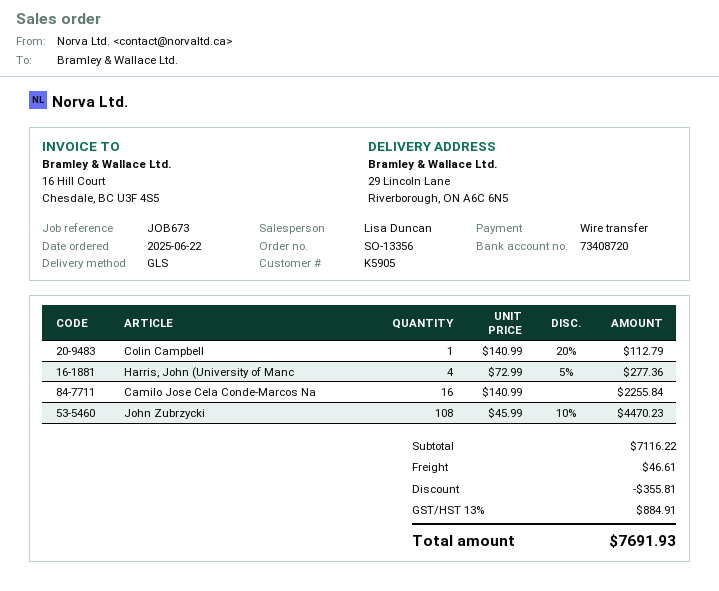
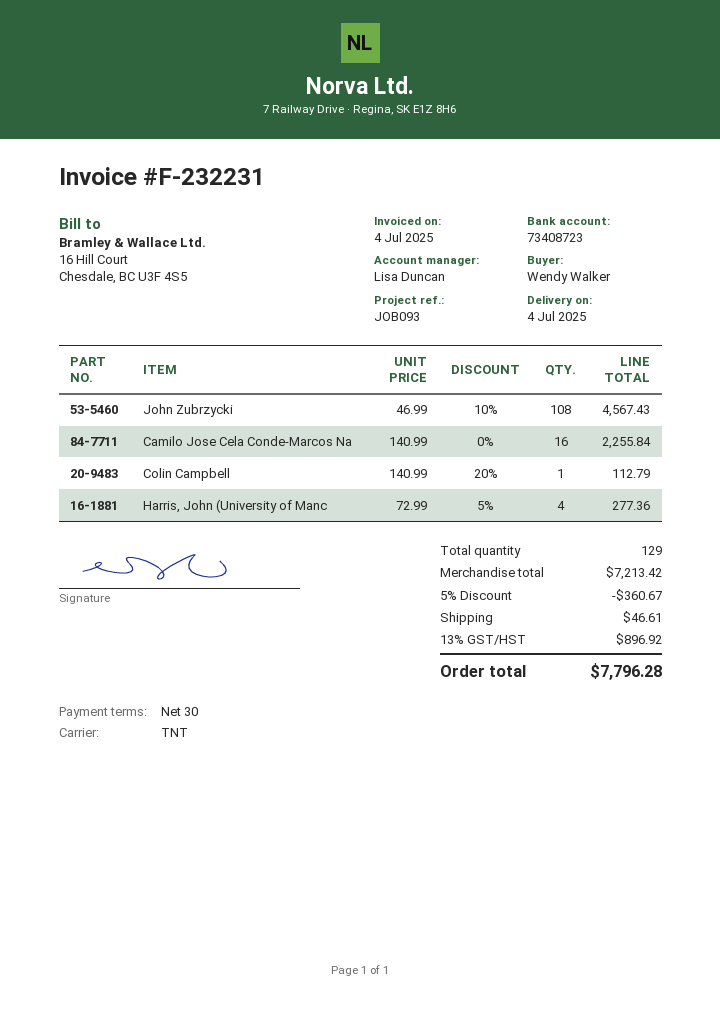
reference: JOB673 -> JOB093
bank account: 73408720 -> 73408723
shipping method: GLS -> TNT
John Zubrzycki: 108 x 45.99 - 10% = 4470.23 -> 108 x 46.99 - 10% = 4567.43
subtotal: 7116.22 -> 7213.42
discount: 355.81 -> 360.67
tax: 13% = 884.91 -> 13% = 896.92
total: 7691.93 -> 7796.28

